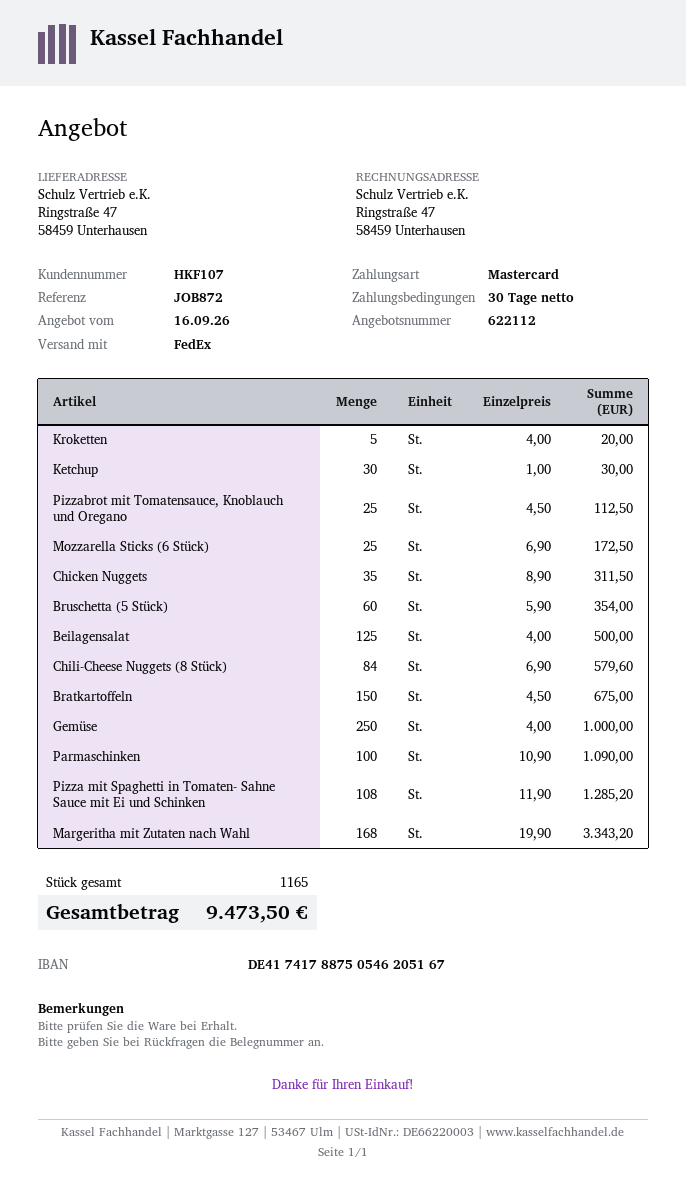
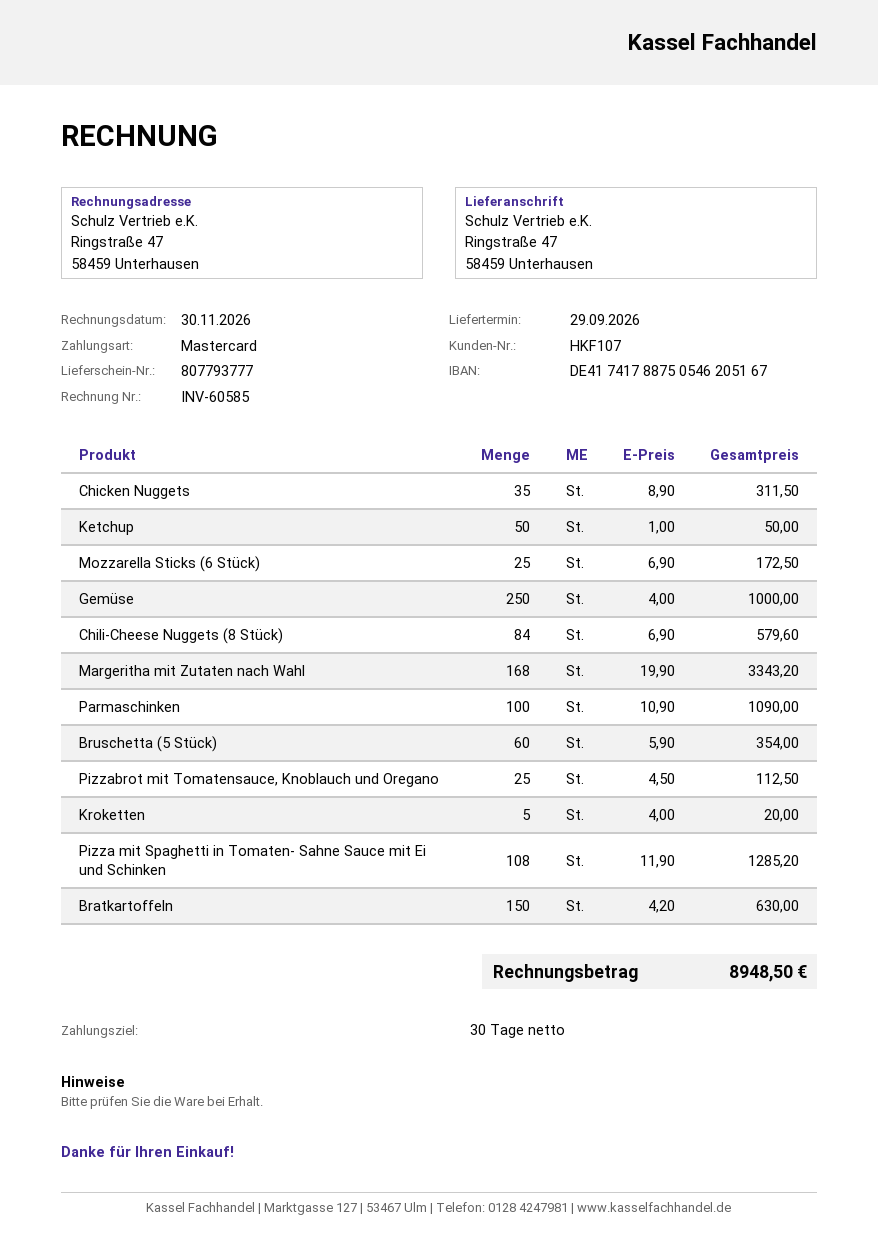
Ketchup: 30 x 1.00 = 30.00 -> 50 x 1.00 = 50.00
Beilagensalat: 125 x 4.00 = 500.00 -> none
Bratkartoffeln: 150 x 4.50 = 675.00 -> 150 x 4.20 = 630.00
total: 9473.50 -> 8948.50

